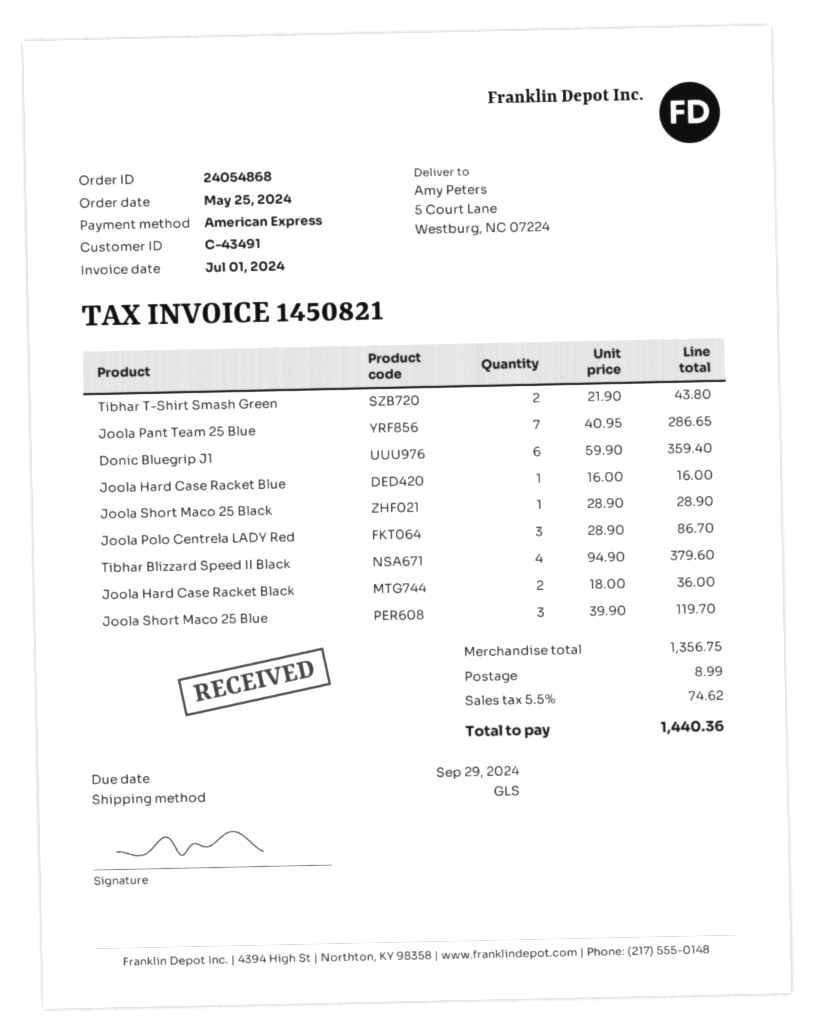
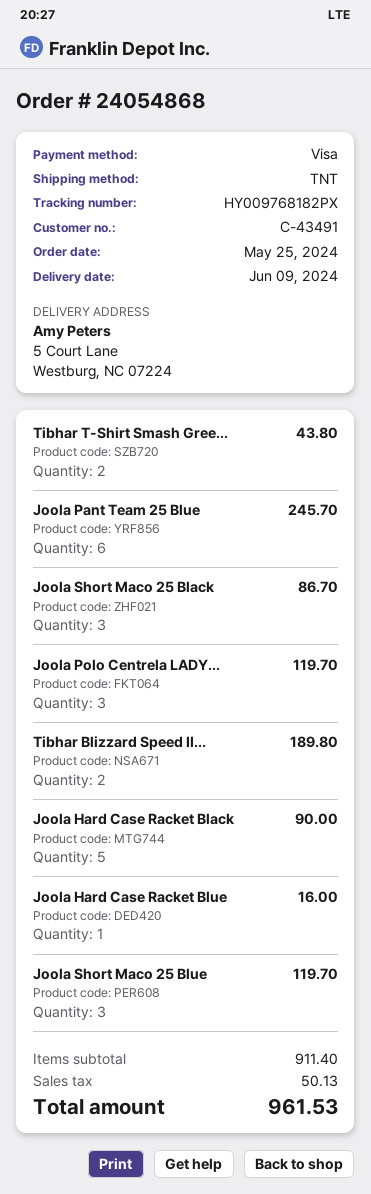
payment method: American Express -> Visa
shipping method: GLS -> TNT
Joola Pant Team 25 Blue: 7 for 286.65 -> 6 for 245.70
Donic Bluegrip J1: 6 for 359.40 -> none
Joola Short Maco 25 Black: 1 for 28.90 -> 3 for 86.70
Joola Polo Centrela LADY Red: 3 for 86.70 -> 3 for 119.70
Tibhar Blizzard Speed II Black: 4 for 379.60 -> 2 for 189.80
Joola Hard Case Racket Black: 2 for 36.00 -> 5 for 90.00
subtotal: 1356.75 -> 911.40
shipping: 8.99 -> none
tax: 74.62 -> 50.13
total: 1440.36 -> 961.53

